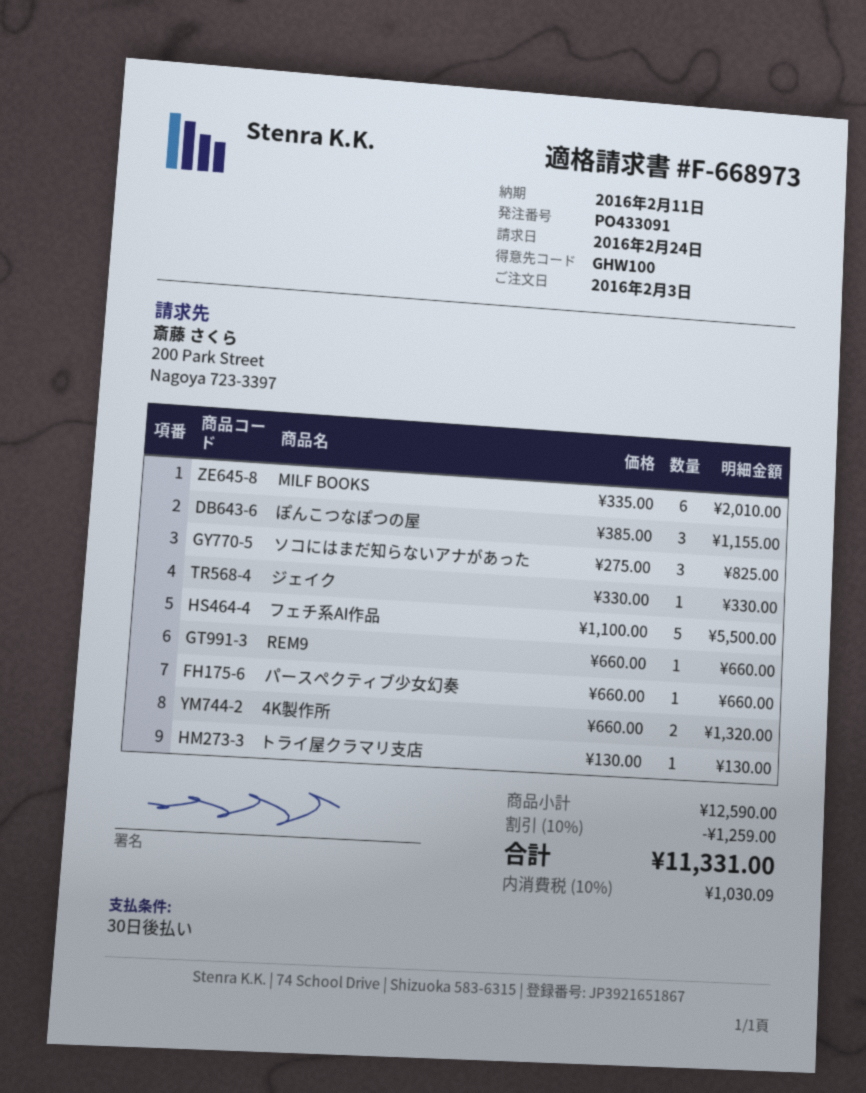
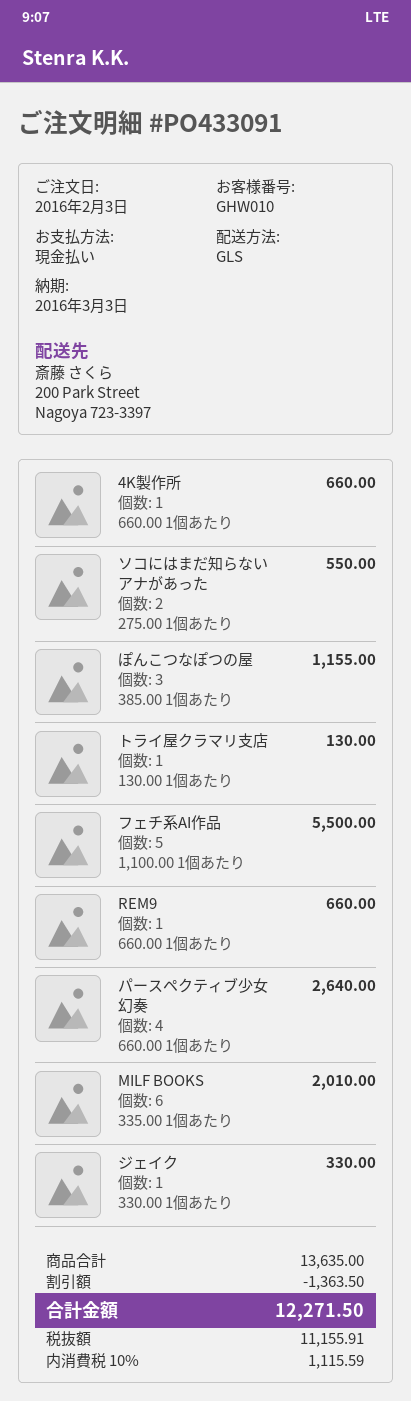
delivery date: 2016-02-11 -> 2016-03-03
customer number: GHW100 -> GHW010
ソコにはまだ知らないアナがあった: 3 x 275.00 = 825.00 -> 2 x 275.00 = 550.00
パースペクティブ少女幻奏: 1 x 660.00 = 660.00 -> 4 x 660.00 = 2640.00
4K製作所: 2 x 660.00 = 1320.00 -> 1 x 660.00 = 660.00
subtotal: 12590.00 -> 13635.00
discount: 1259.00 -> 1363.50
tax: 10% = 1030.09 -> 10% = 1115.59
total: 11331.00 -> 12271.50

